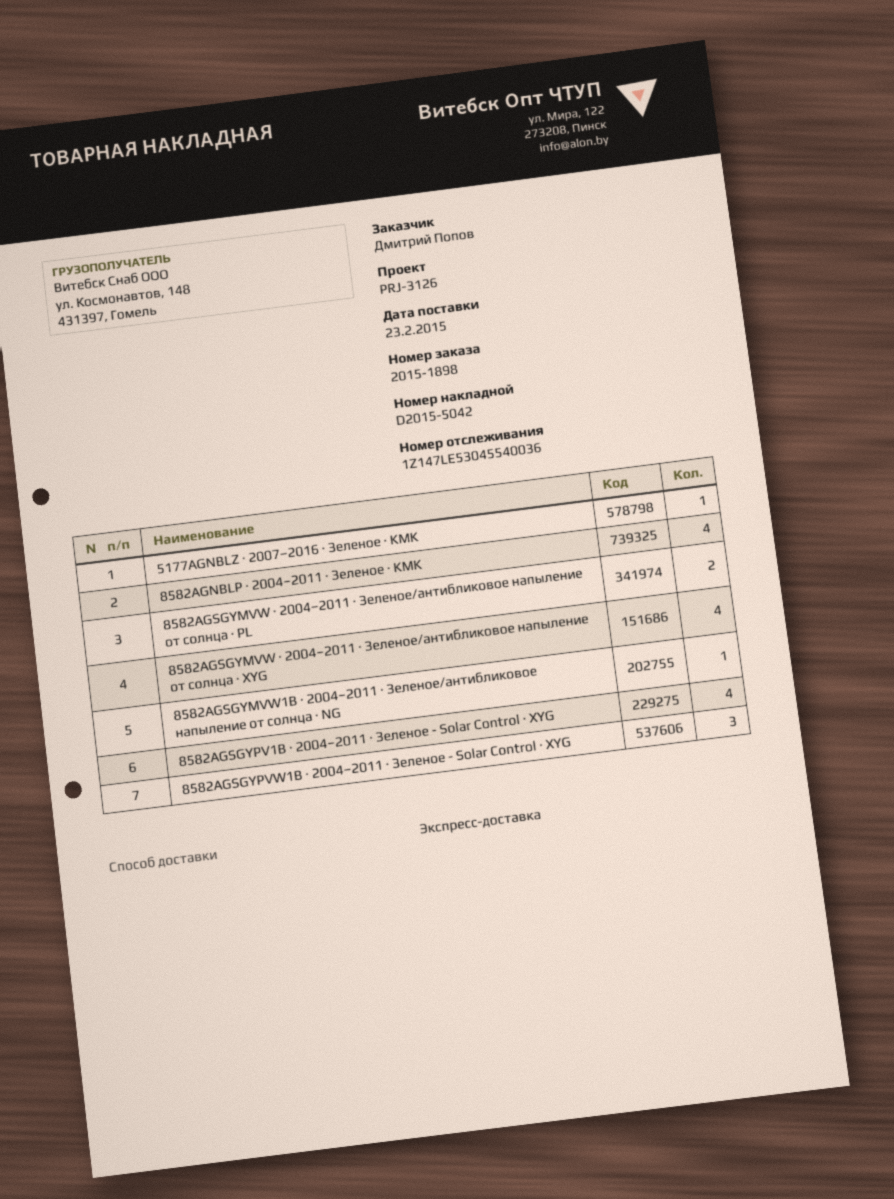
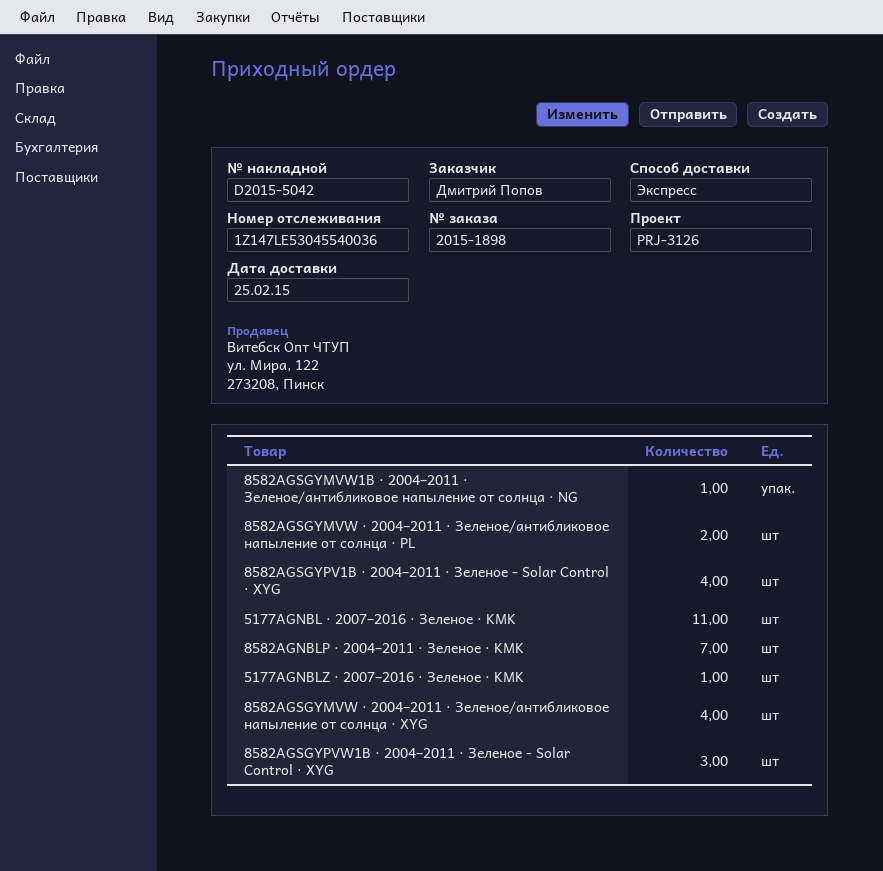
delivery date: 2015-02-23 -> 2015-02-25
8582AGNBLP · 2004–2011 · Зеленое · KMK: 4 -> 7
5177AGNBL · 2007–2016 · Зеленое · KMK: none -> 11

